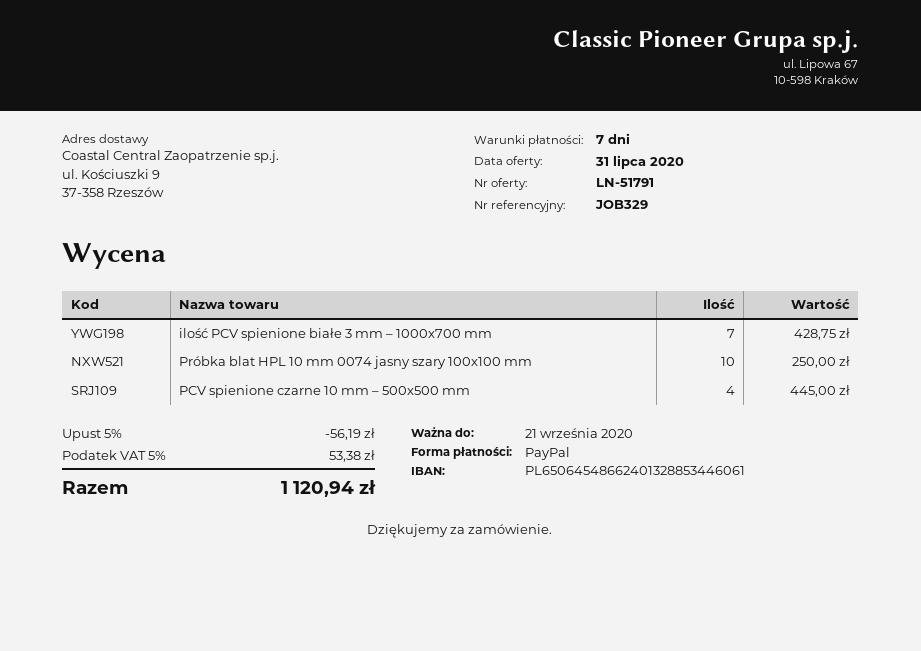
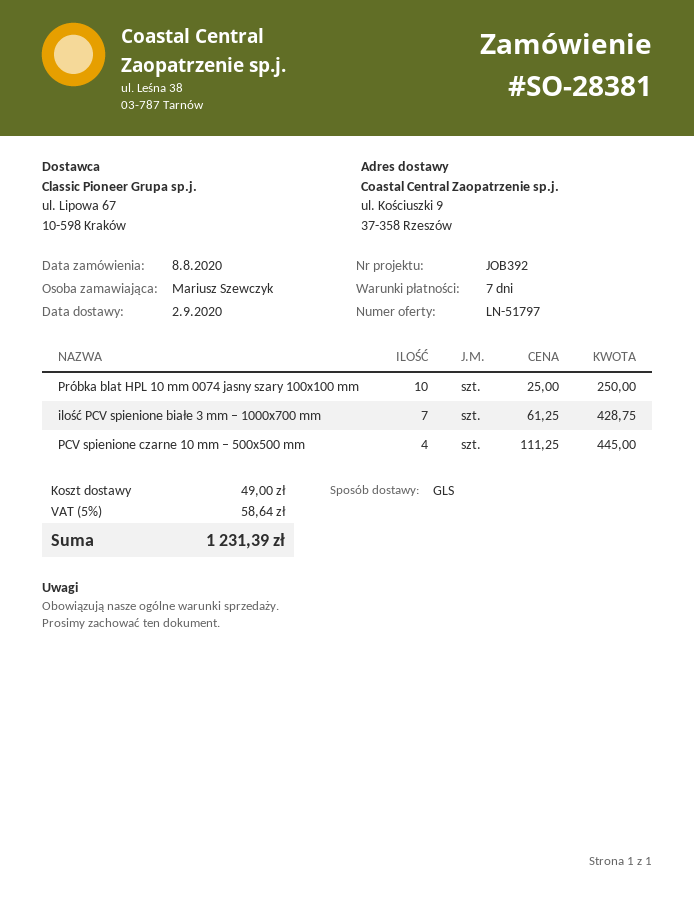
quote number: LN-51791 -> LN-51797
reference: JOB329 -> JOB392
discount: 5% = 56.19 -> none
shipping: none -> 49.00
tax: 5% = 53.38 -> 5% = 58.64
total: 1120.94 -> 1231.39

